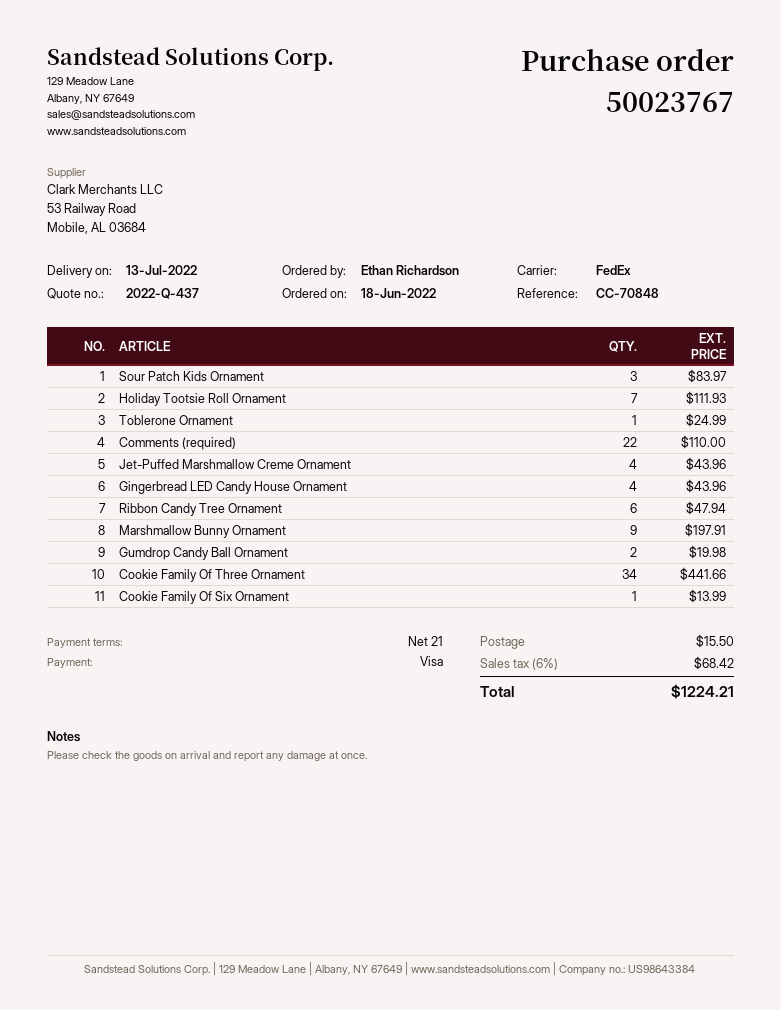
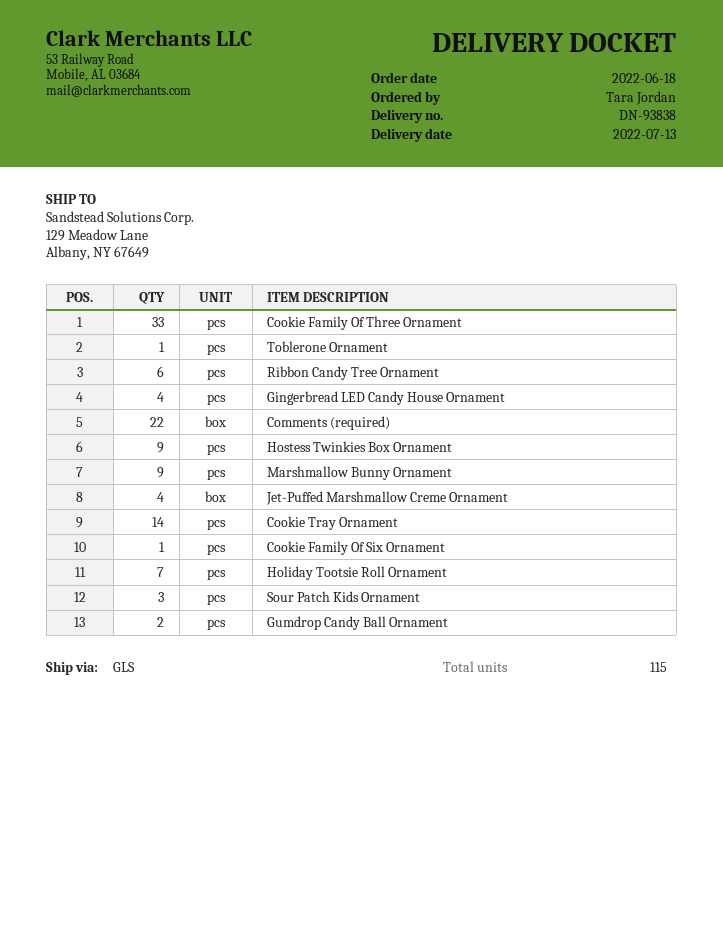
ordered by: Ethan Richardson -> Tara Jordan
shipping method: FedEx -> GLS
Cookie Family Of Three Ornament: 34 -> 33
Hostess Twinkies Box Ornament: none -> 9
Cookie Tray Ornament: none -> 14

